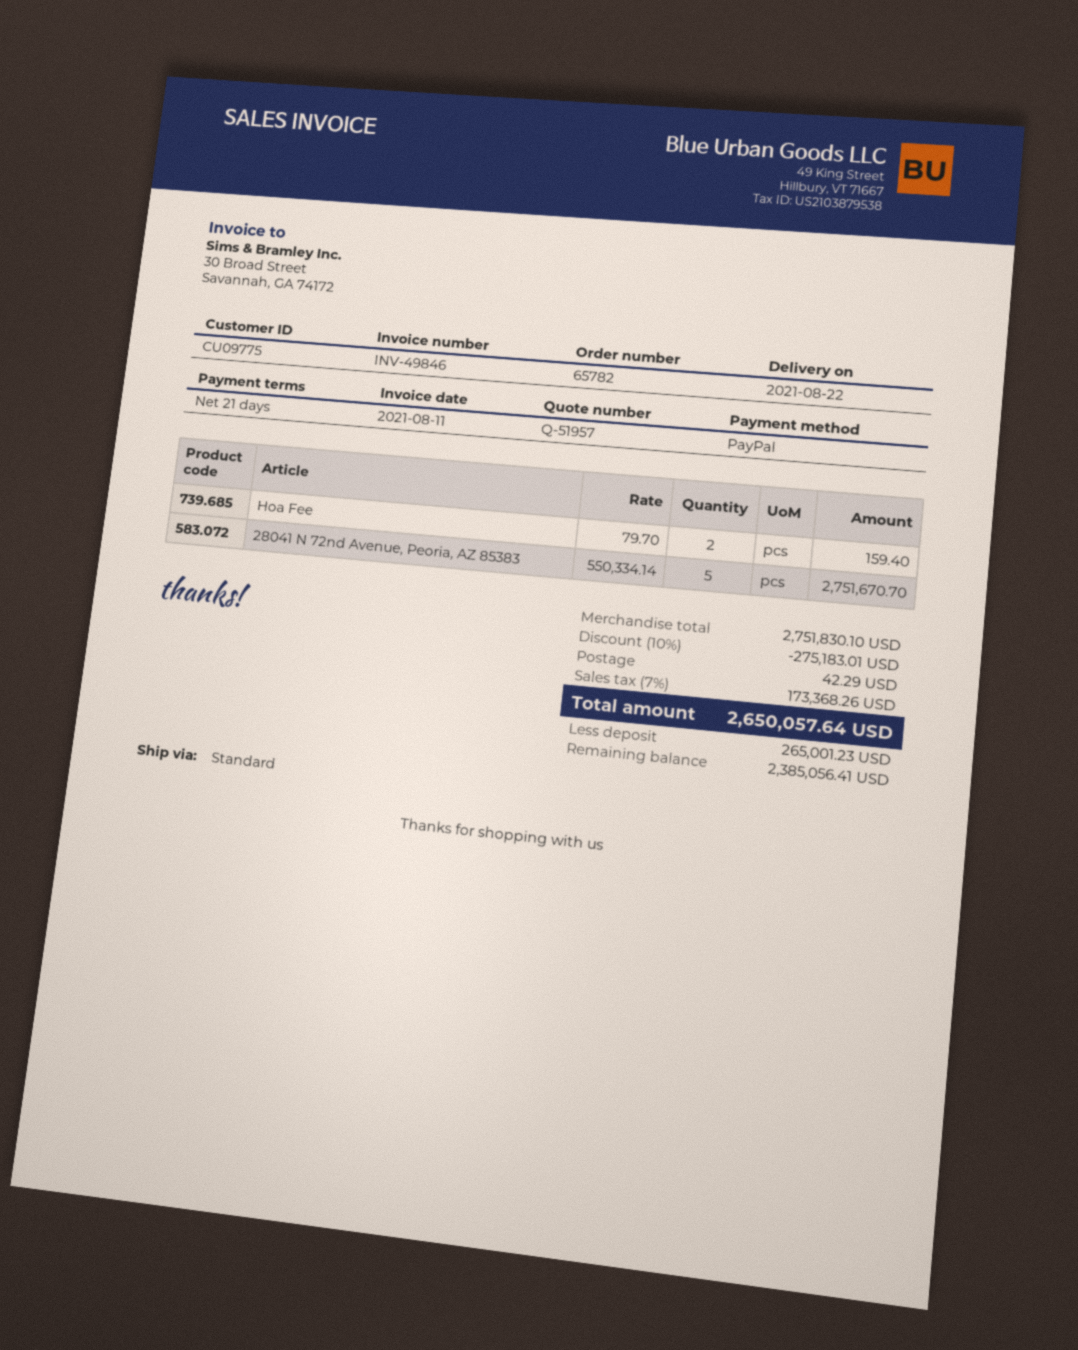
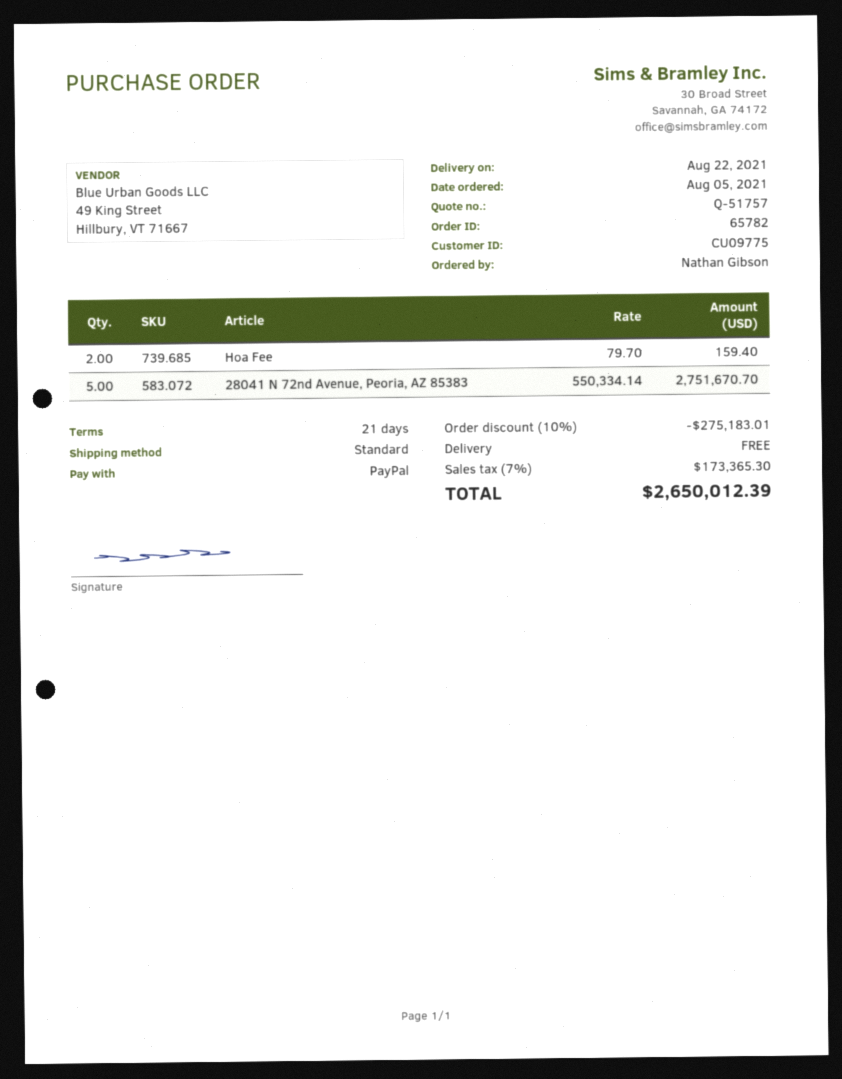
quote number: Q-51957 -> Q-51757
shipping: 42.29 -> 0.00
tax: 7% = 173368.26 -> 7% = 173365.30
total: 2650057.64 -> 2650012.39

